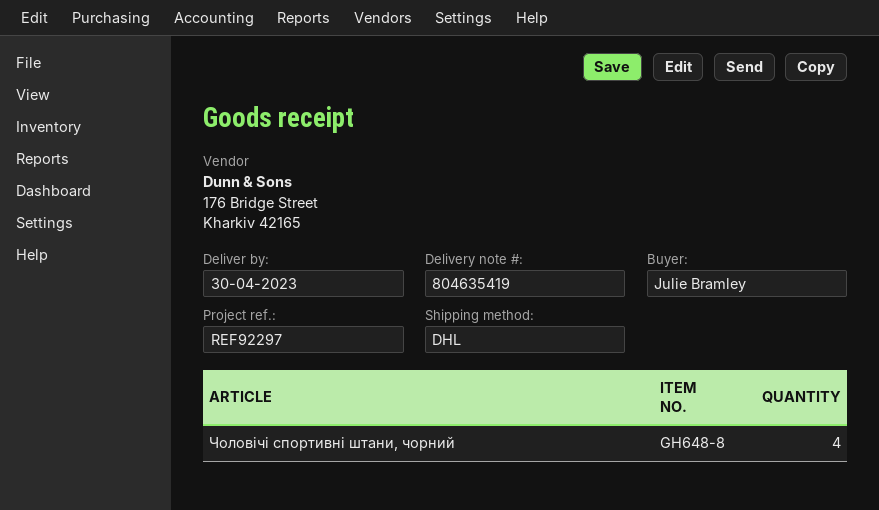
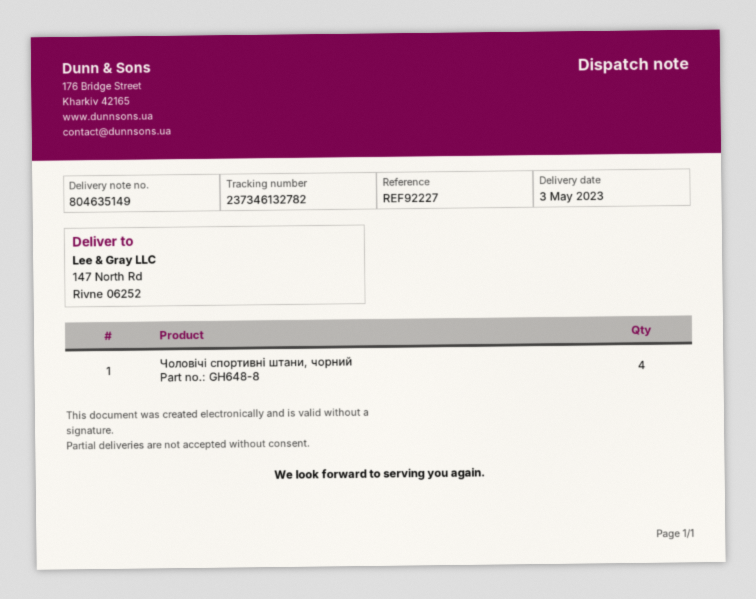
delivery note number: 804635419 -> 804635149
delivery date: 2023-04-30 -> 2023-05-03
reference: REF92297 -> REF92227

